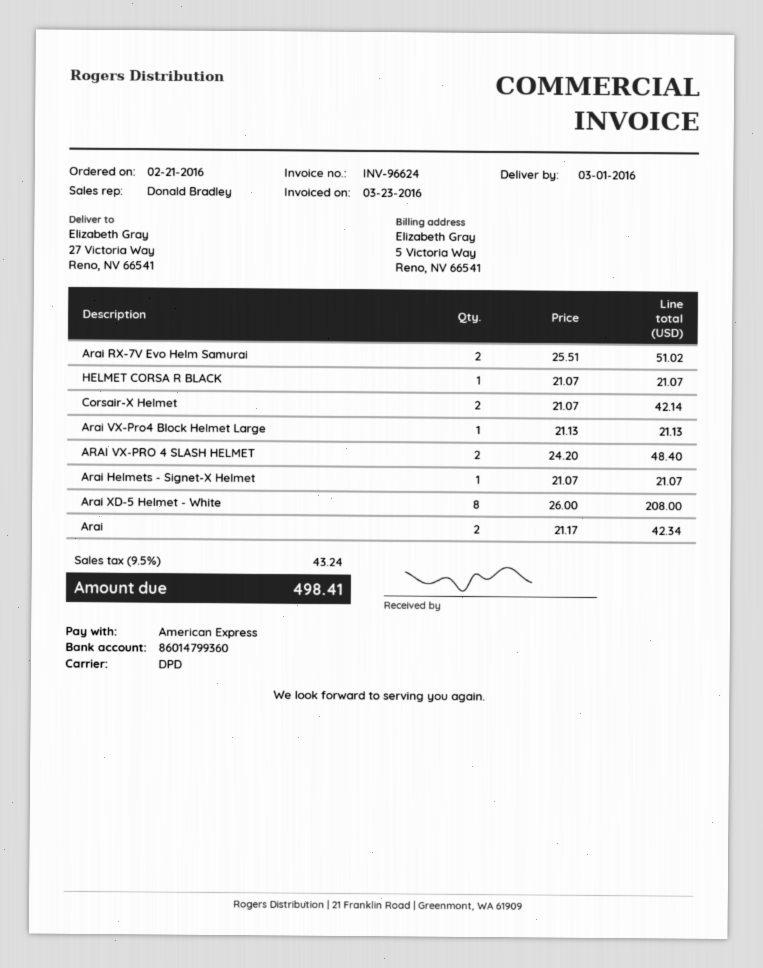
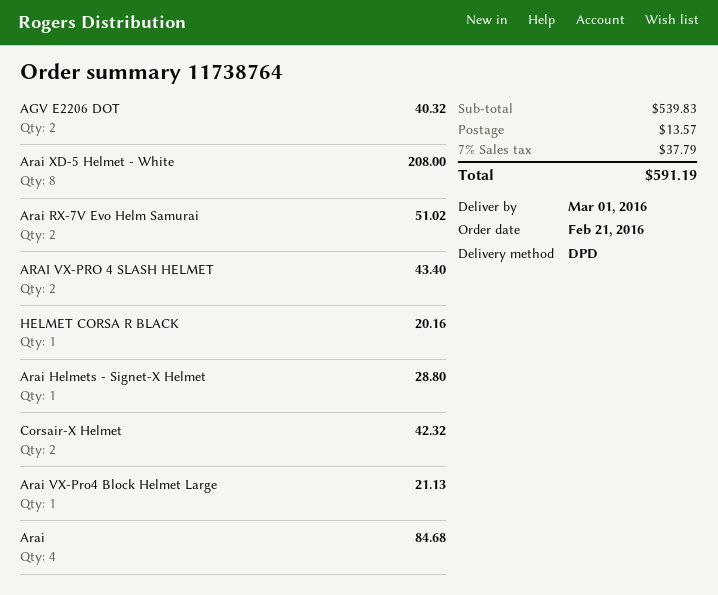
HELMET CORSA R BLACK: 1 for 21.07 -> 1 for 20.16
Corsair-X Helmet: 2 for 42.14 -> 2 for 42.32
ARAI VX-PRO 4 SLASH HELMET: 2 for 48.40 -> 2 for 43.40
Arai Helmets - Signet-X Helmet: 1 for 21.07 -> 1 for 28.80
Arai: 2 for 42.34 -> 4 for 84.68
AGV E2206 DOT: none -> 2 for 40.32
shipping: none -> 13.57
tax: 9.5% = 43.24 -> 7% = 37.79
total: 498.41 -> 591.19

